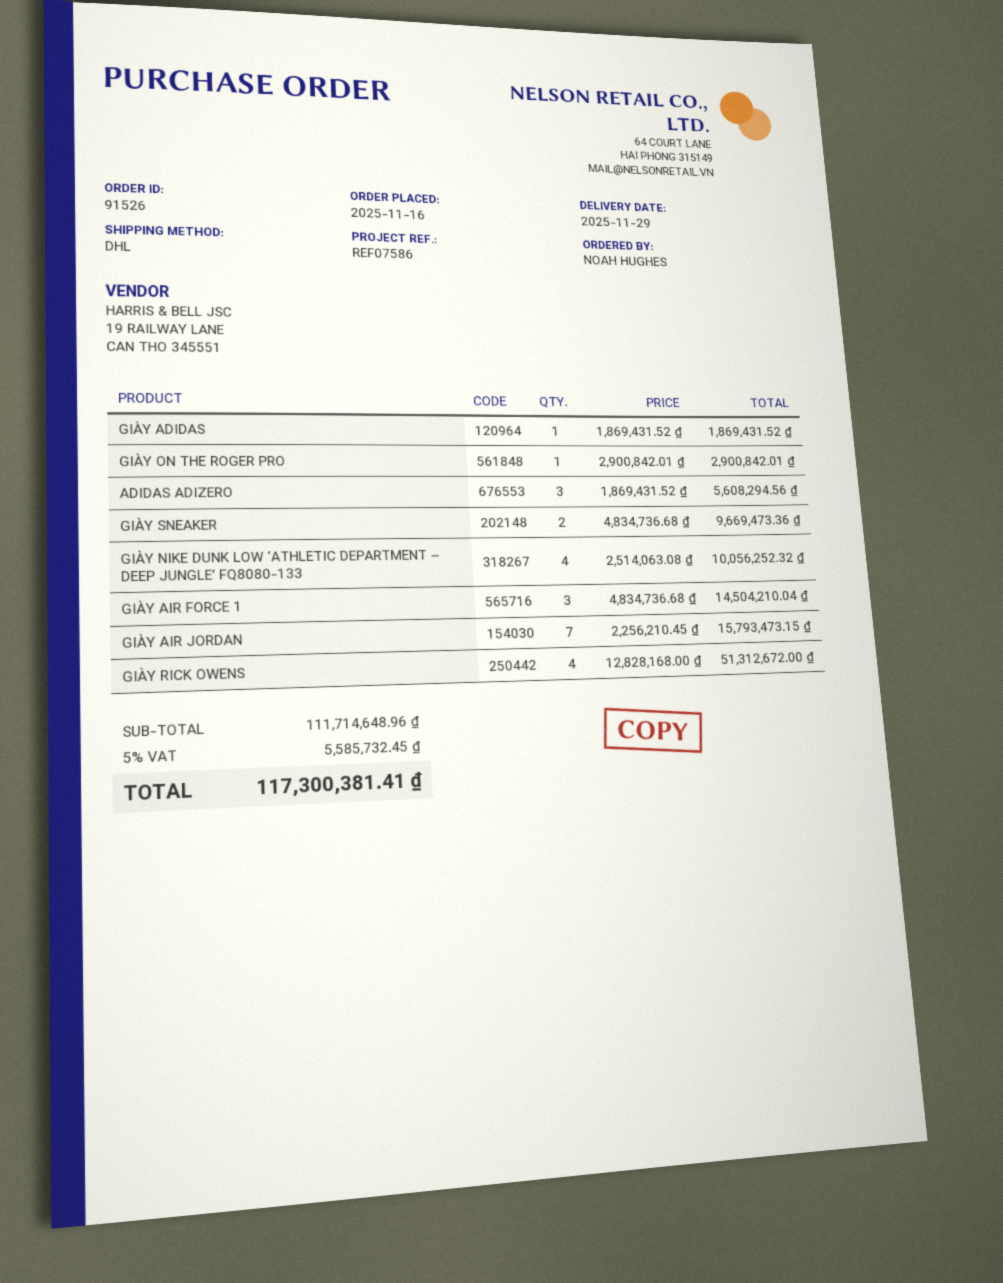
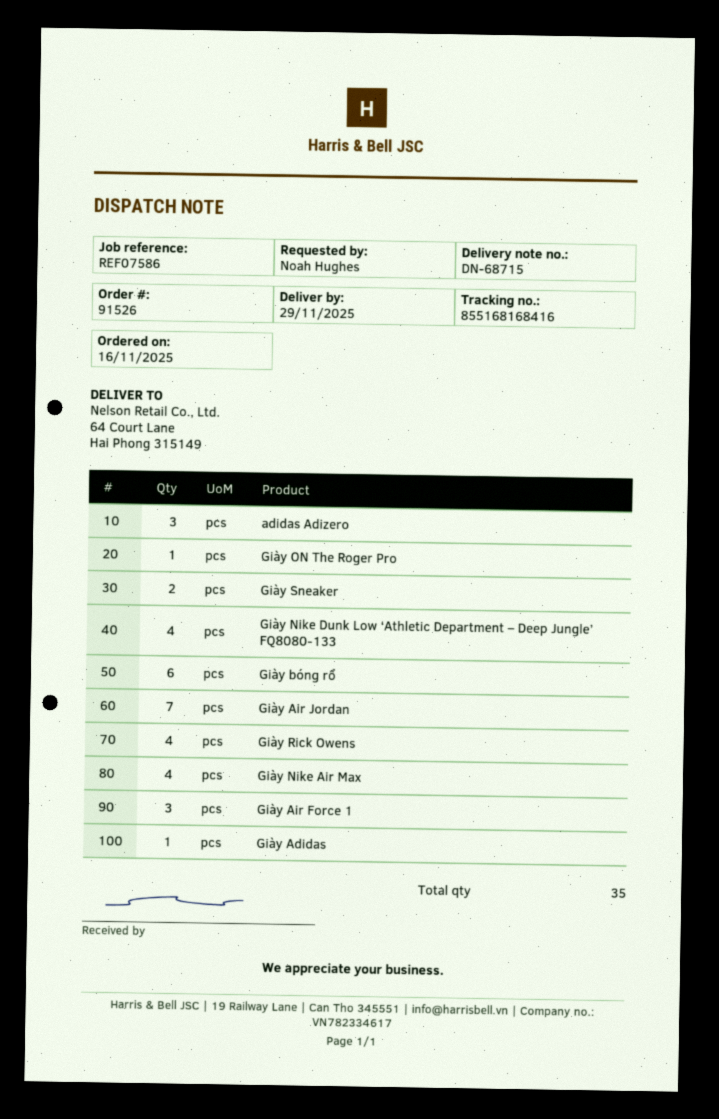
Giày bóng rổ: none -> 6
Giày Nike Air Max: none -> 4

